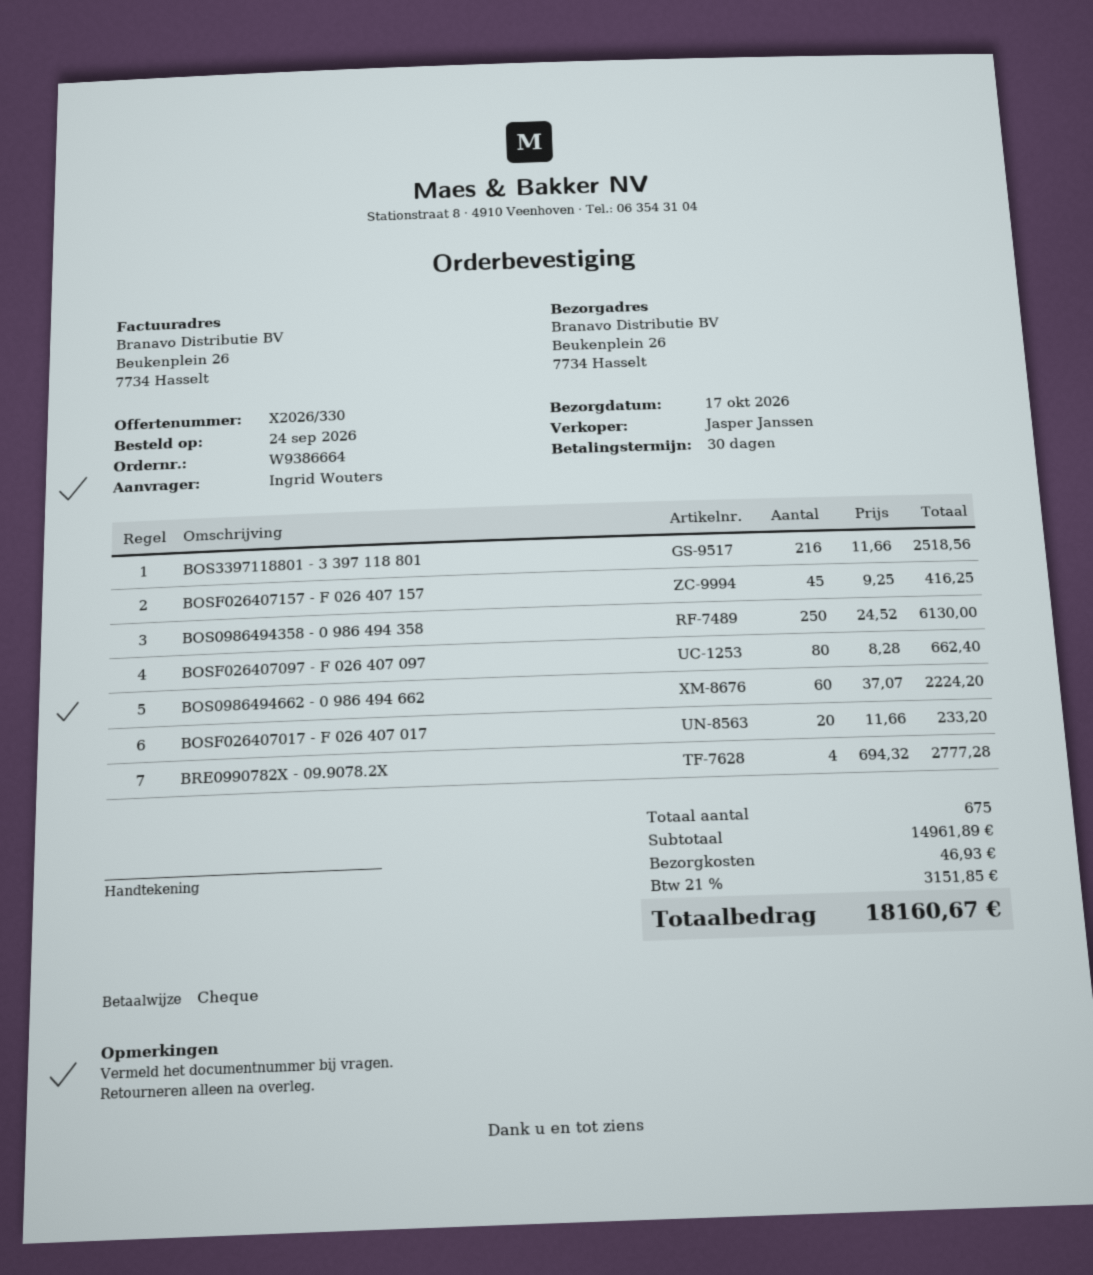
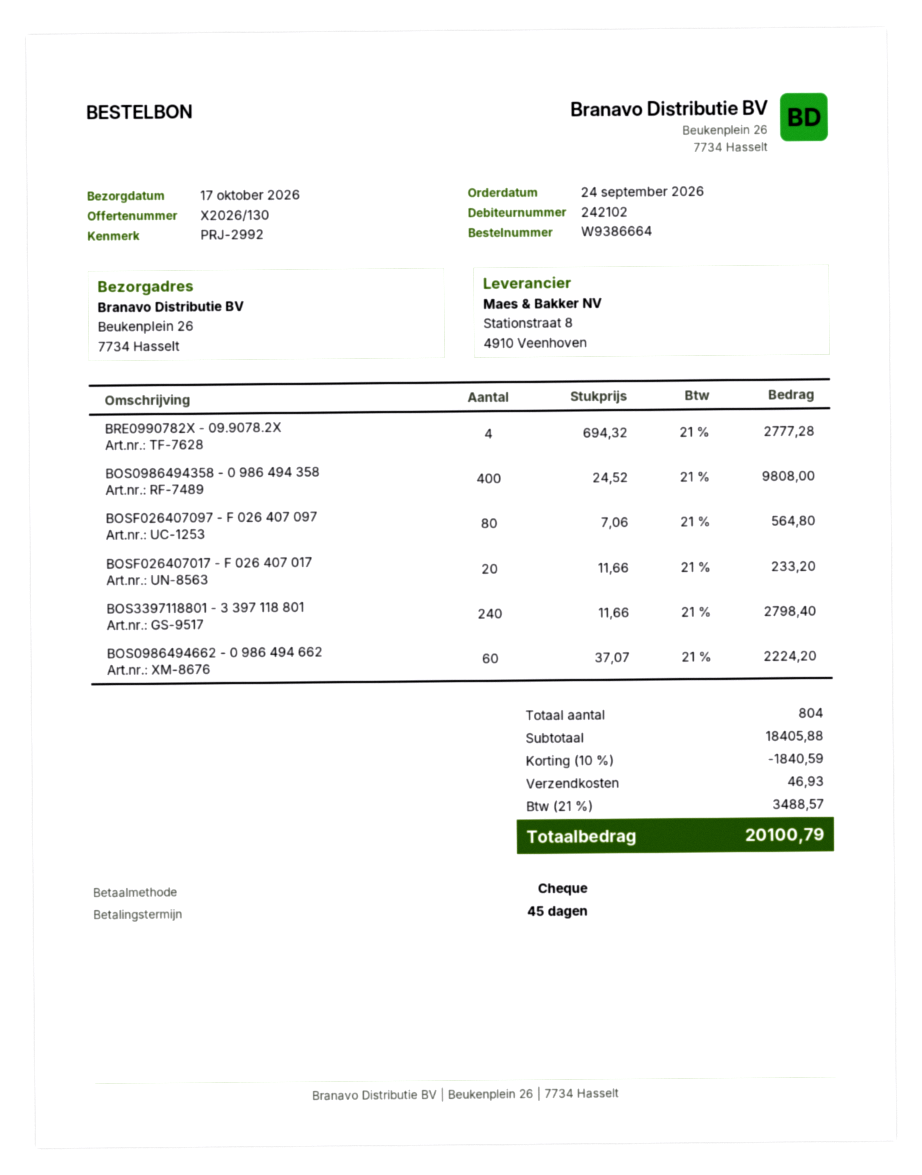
quote number: X2026/330 -> X2026/130
payment terms: 30 days -> 45 days
BOS3397118801 - 3 397 118 801: 216 x 11.66 = 2518.56 -> 240 x 11.66 = 2798.40
BOSF026407157 - F 026 407 157: 45 x 9.25 = 416.25 -> none
BOS0986494358 - 0 986 494 358: 250 x 24.52 = 6130.00 -> 400 x 24.52 = 9808.00
BOSF026407097 - F 026 407 097: 80 x 8.28 = 662.40 -> 80 x 7.06 = 564.80
total quantity: 675 -> 804
subtotal: 14961.89 -> 18405.88
discount: none -> 10% = 1840.59
tax: 21% = 3151.85 -> 21% = 3488.57
total: 18160.67 -> 20100.79

